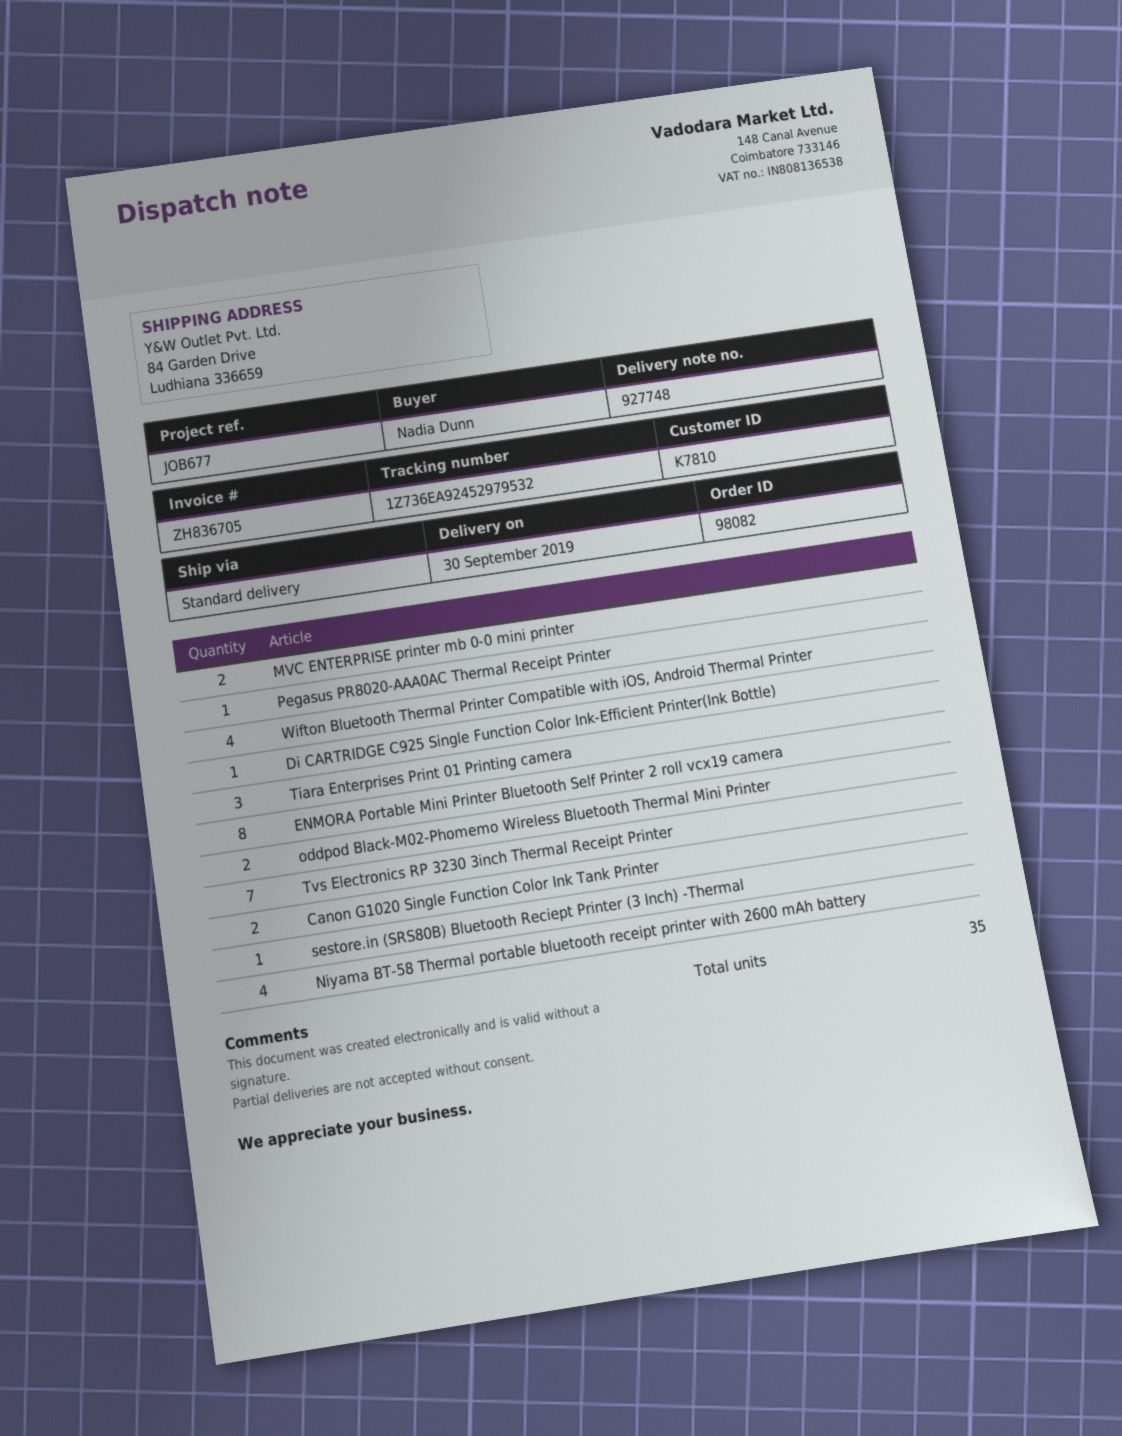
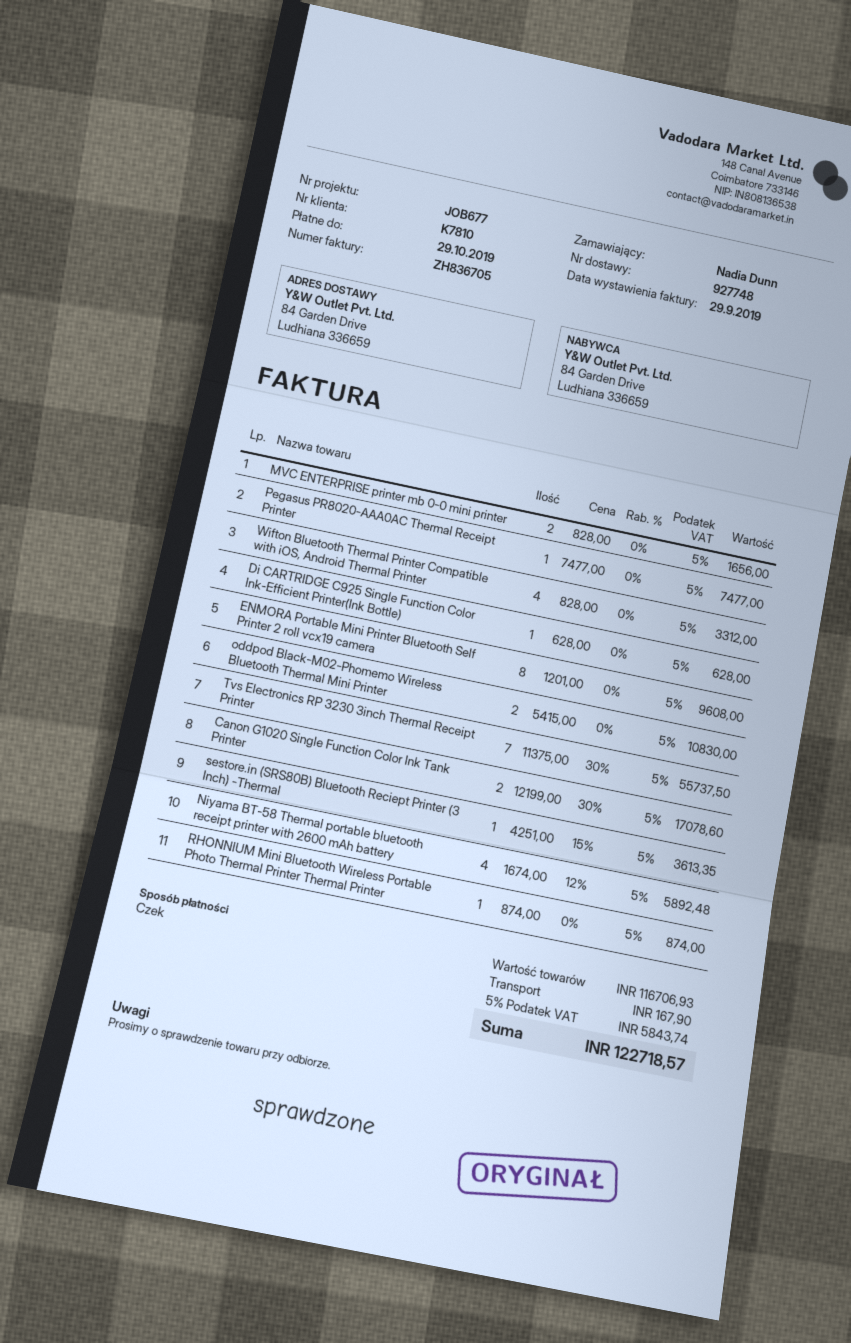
Tiara Enterprises Print 01 Printing camera: 3 -> none
RHONNIUM Mini Bluetooth Wireless Portable Photo Thermal Printer Thermal Printer: none -> 1

